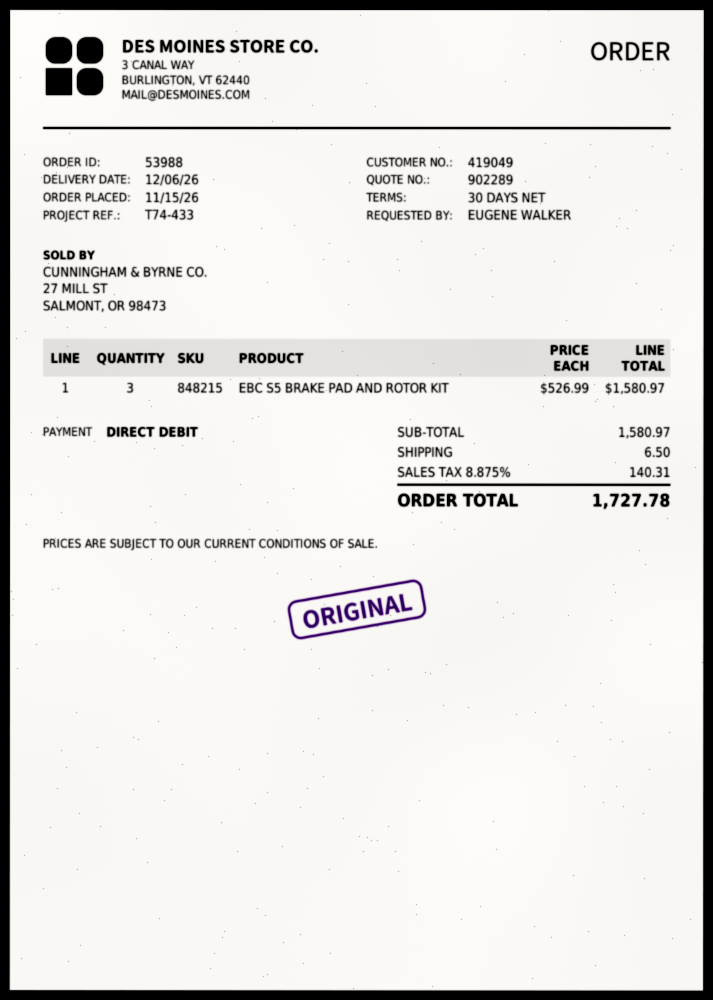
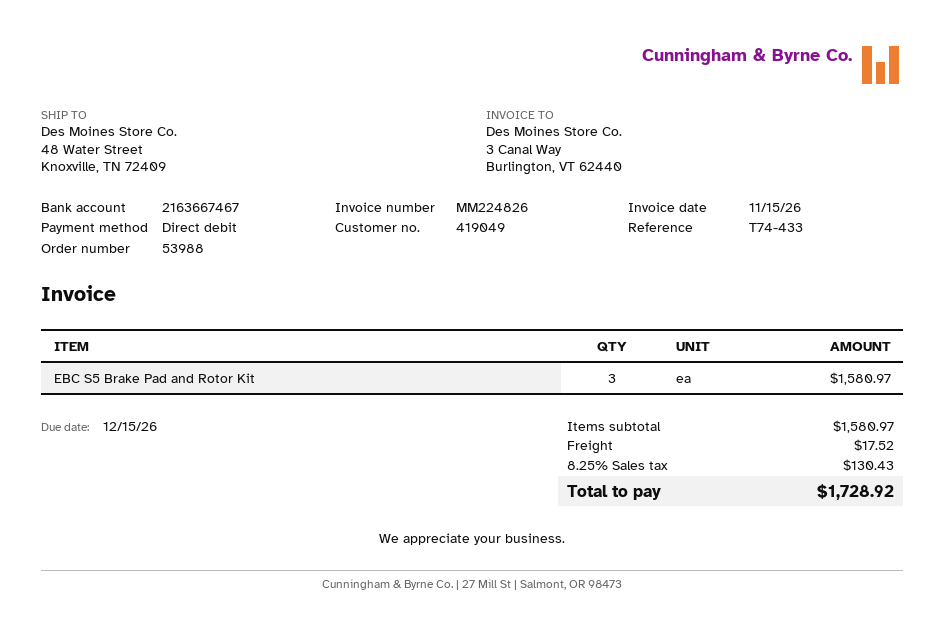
shipping: 6.50 -> 17.52
tax: 8.875% = 140.31 -> 8.25% = 130.43
total: 1727.78 -> 1728.92

